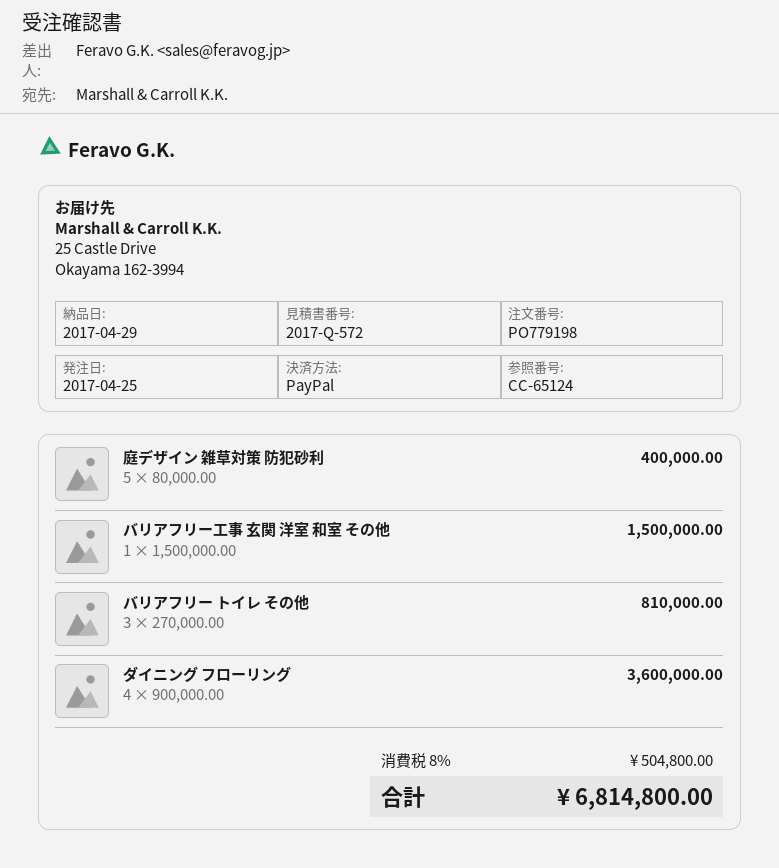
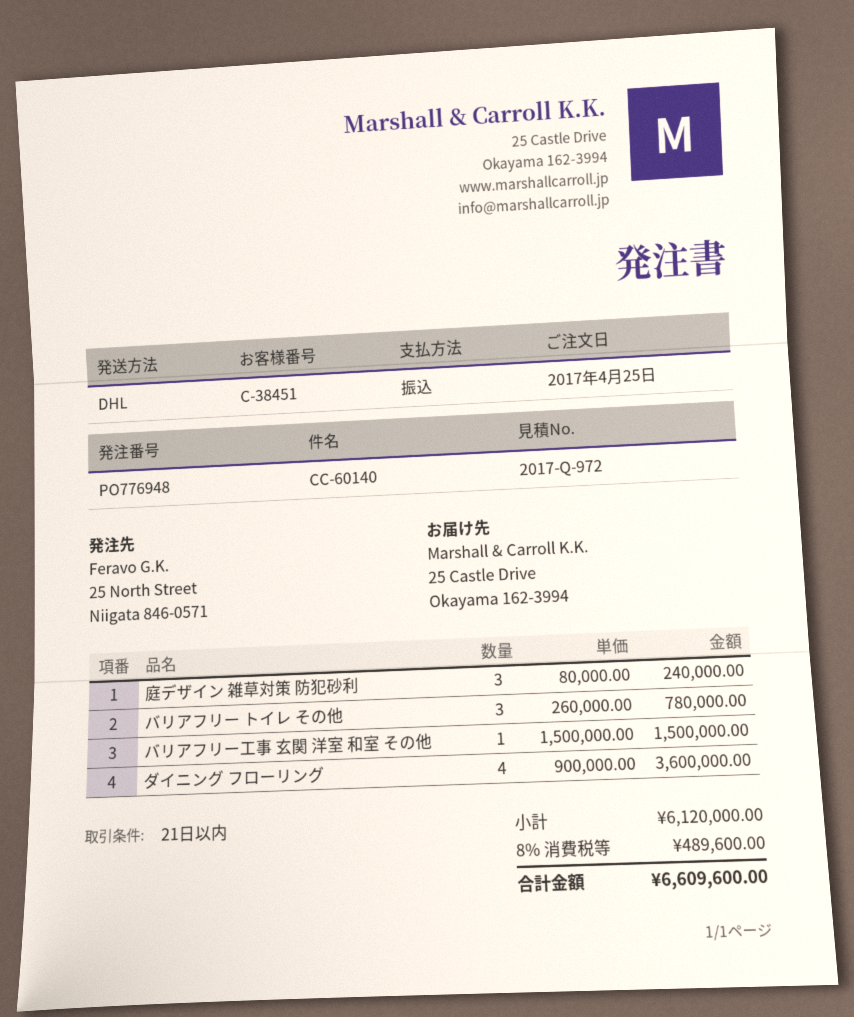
quote number: 2017-Q-572 -> 2017-Q-972
order number: PO779198 -> PO776948
reference: CC-65124 -> CC-60140
payment method: PayPal -> bank transfer
庭デザイン 雑草対策 防犯砂利: 5 x 80000.00 = 400000.00 -> 3 x 80000.00 = 240000.00
バリアフリー トイレ その他: 3 x 270000.00 = 810000.00 -> 3 x 260000.00 = 780000.00
tax: 8% = 504800.00 -> 8% = 489600.00
total: 6814800.00 -> 6609600.00

